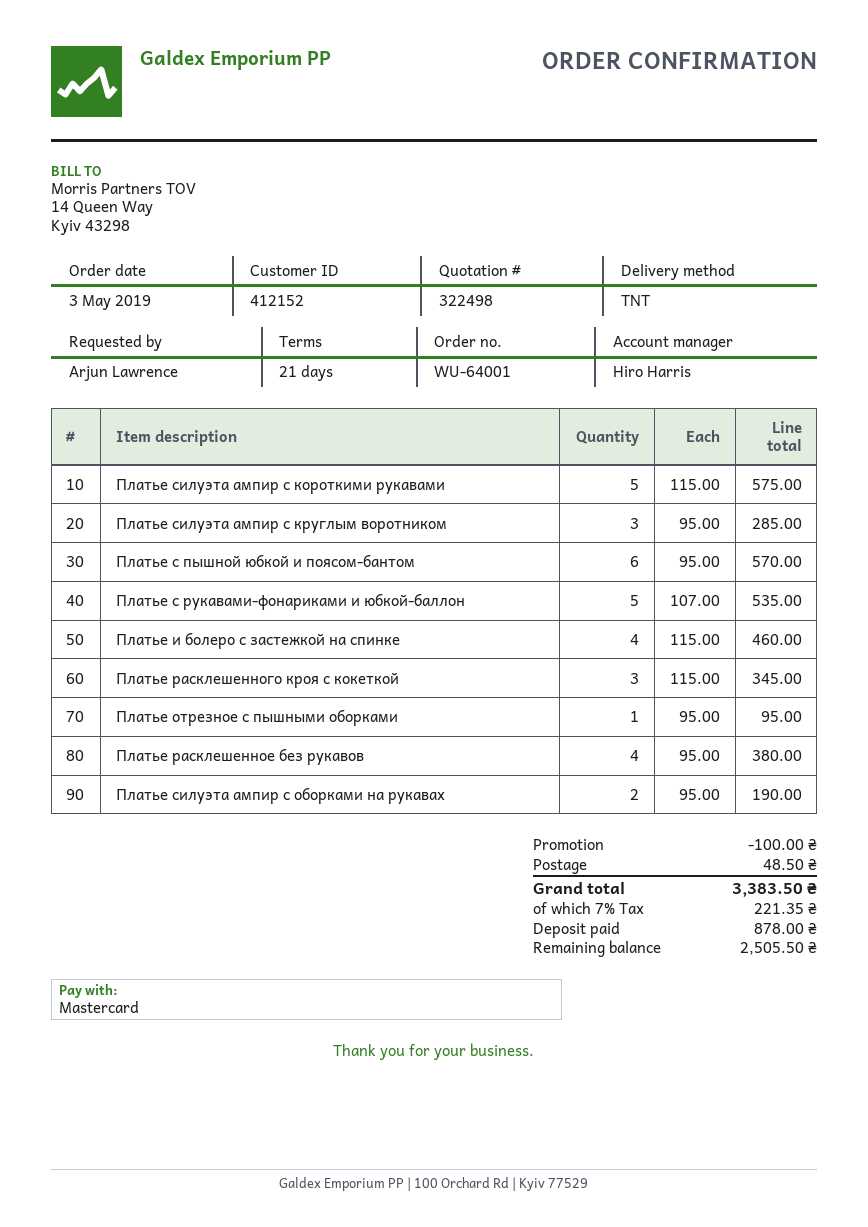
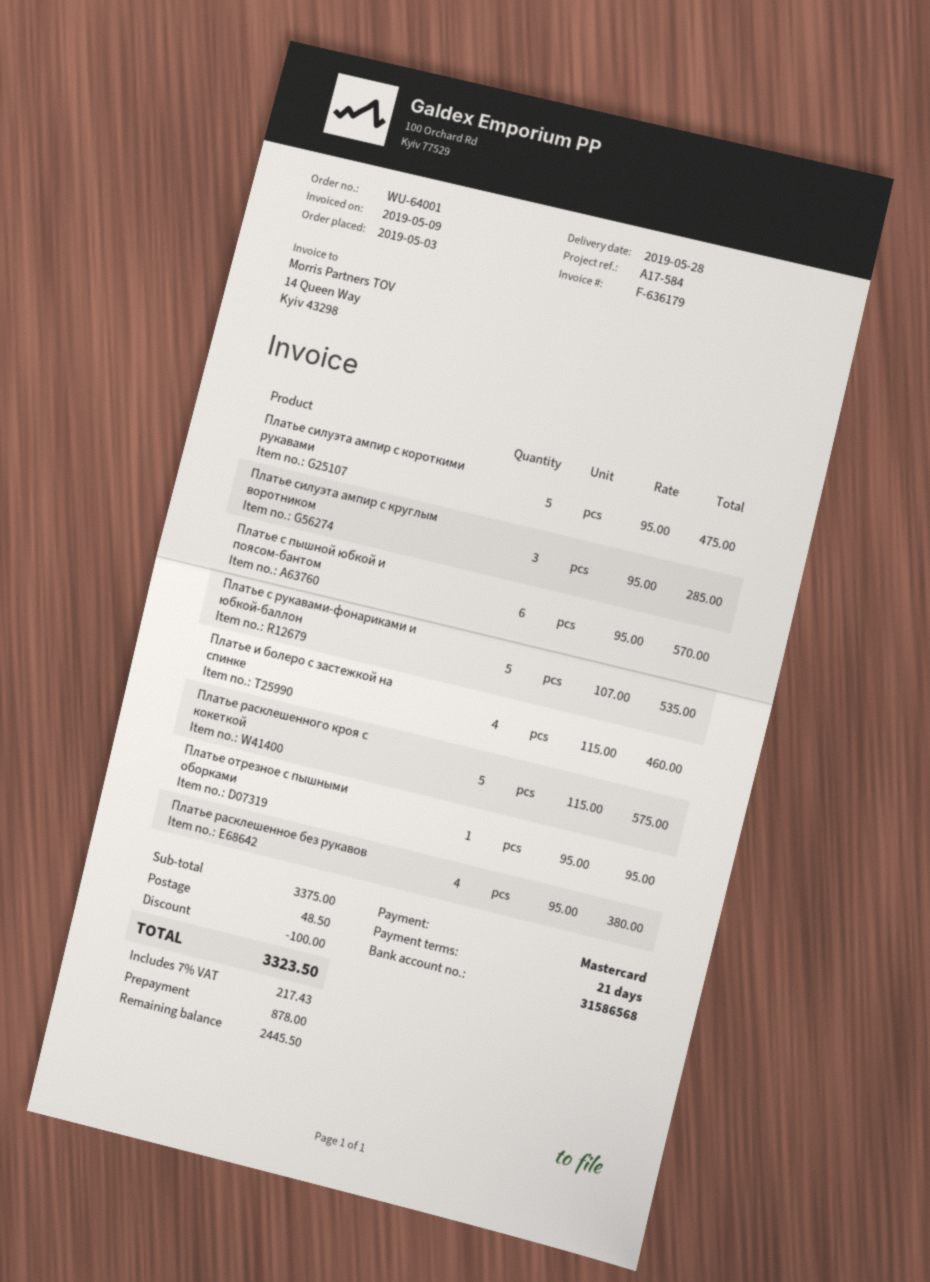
Платье силуэта ампир с короткими рукавами: 5 x 115.00 = 575.00 -> 5 x 95.00 = 475.00
Платье расклешенного кроя с кокеткой: 3 x 115.00 = 345.00 -> 5 x 115.00 = 575.00
Платье силуэта ампир с оборками на рукавах: 2 x 95.00 = 190.00 -> none
tax: 7% = 221.35 -> 7% = 217.43
total: 3383.50 -> 3323.50
balance: 2505.50 -> 2445.50

